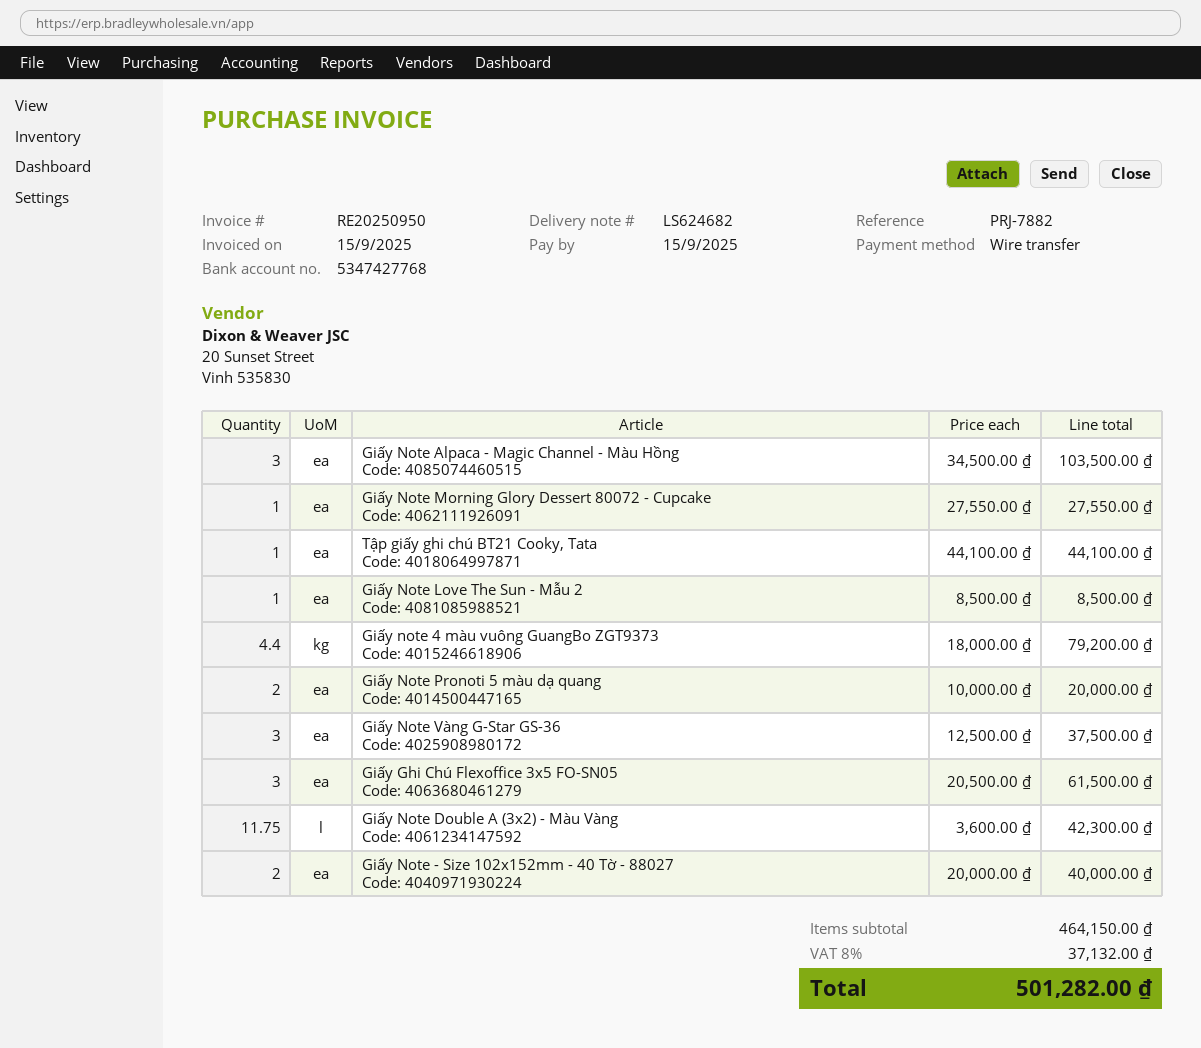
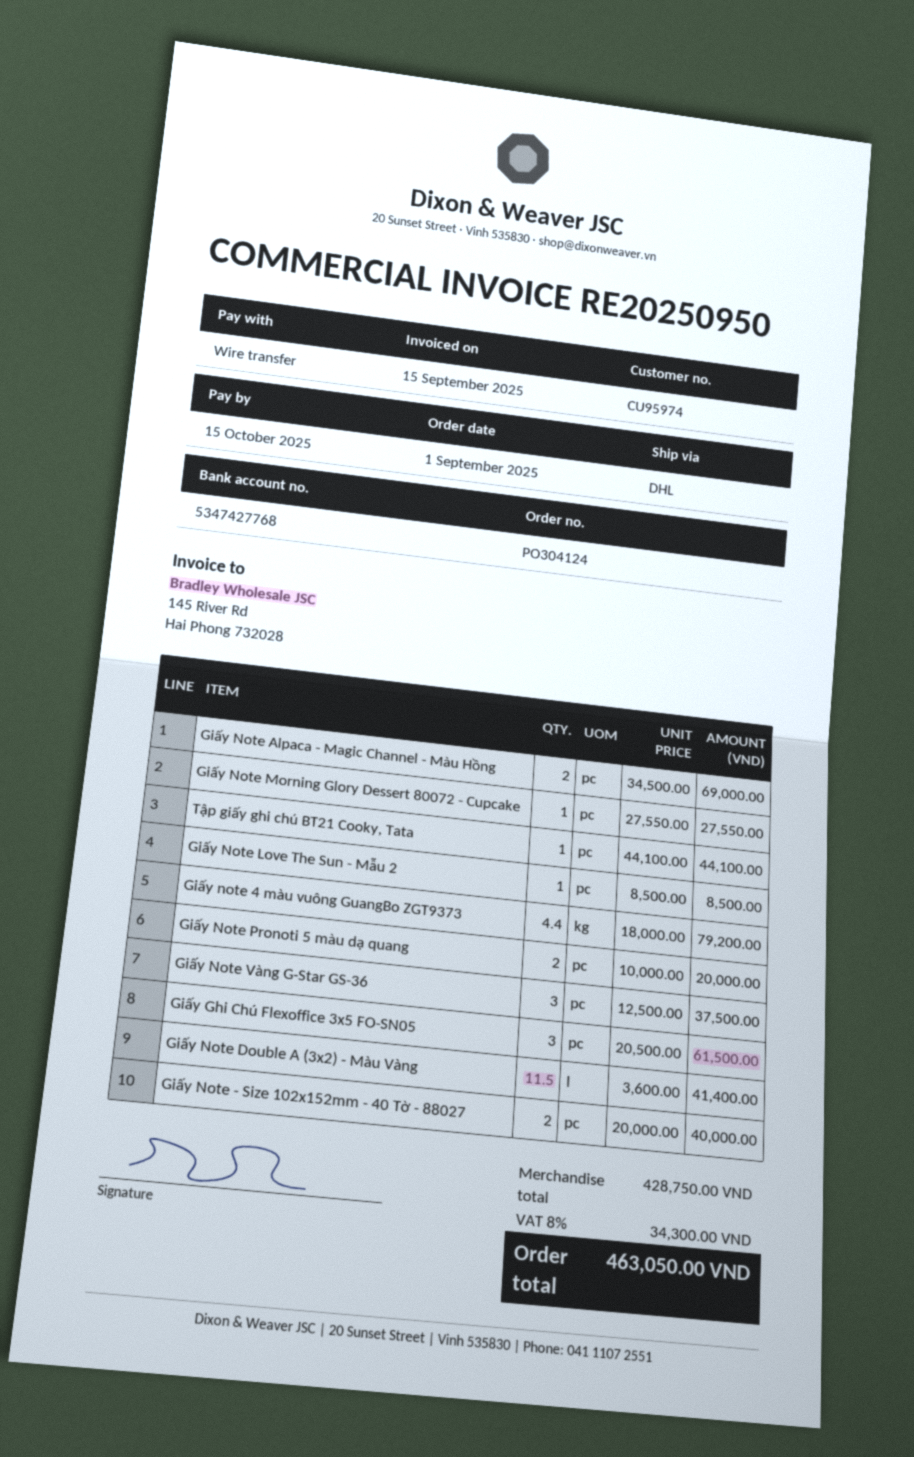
due date: 2025-09-15 -> 2025-10-15
Giấy Note Alpaca - Magic Channel - Màu Hồng: 3 x 34500.00 = 103500.00 -> 2 x 34500.00 = 69000.00
Giấy Note Double A (3x2) - Màu Vàng: 11.75 x 3600.00 = 42300.00 -> 11.5 x 3600.00 = 41400.00
subtotal: 464150.00 -> 428750.00
tax: 8% = 37132.00 -> 8% = 34300.00
total: 501282.00 -> 463050.00

